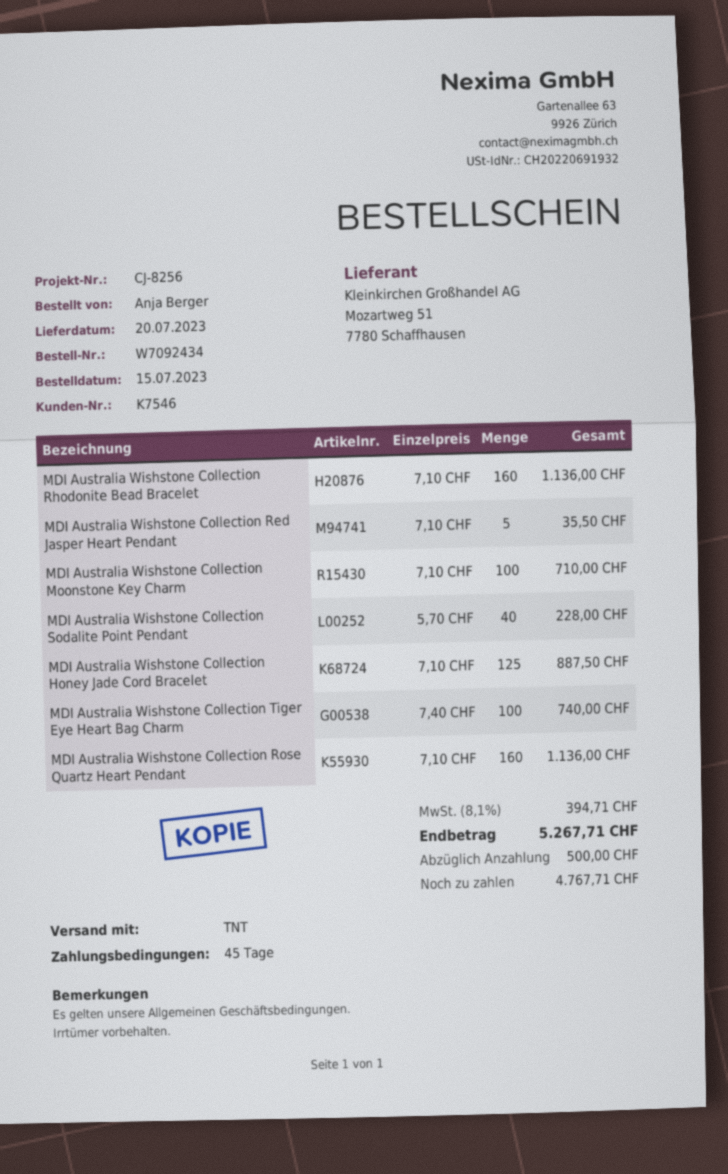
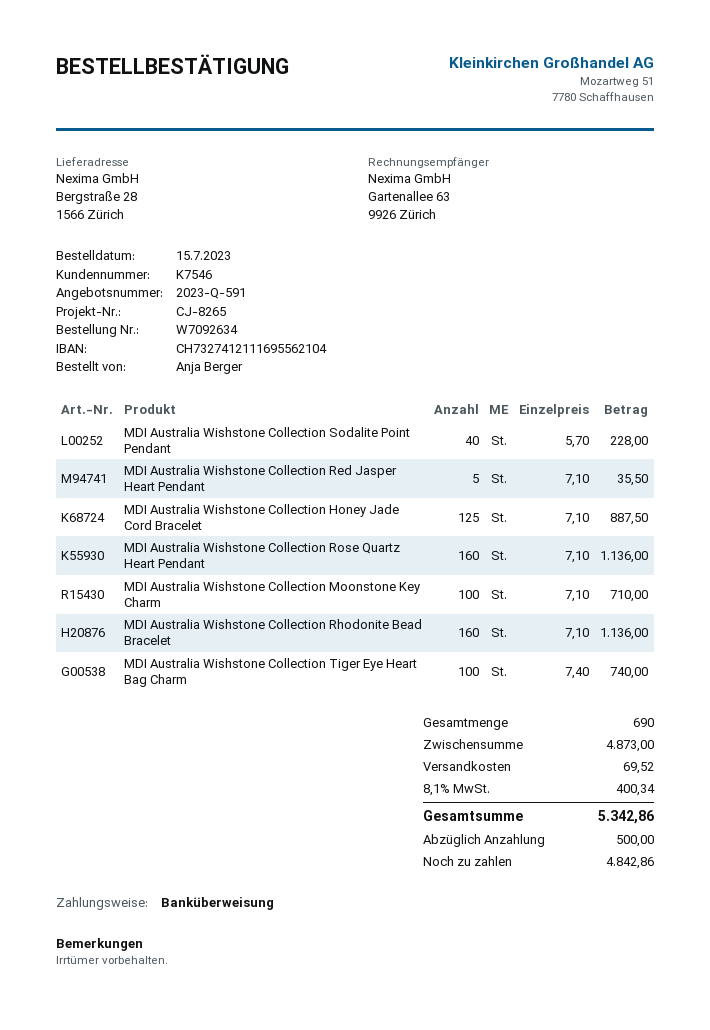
order number: W7092434 -> W7092634
reference: CJ-8256 -> CJ-8265
shipping: none -> 69.52
tax: 8.1% = 394.71 -> 8.1% = 400.34
total: 5267.71 -> 5342.86
balance: 4767.71 -> 4842.86

